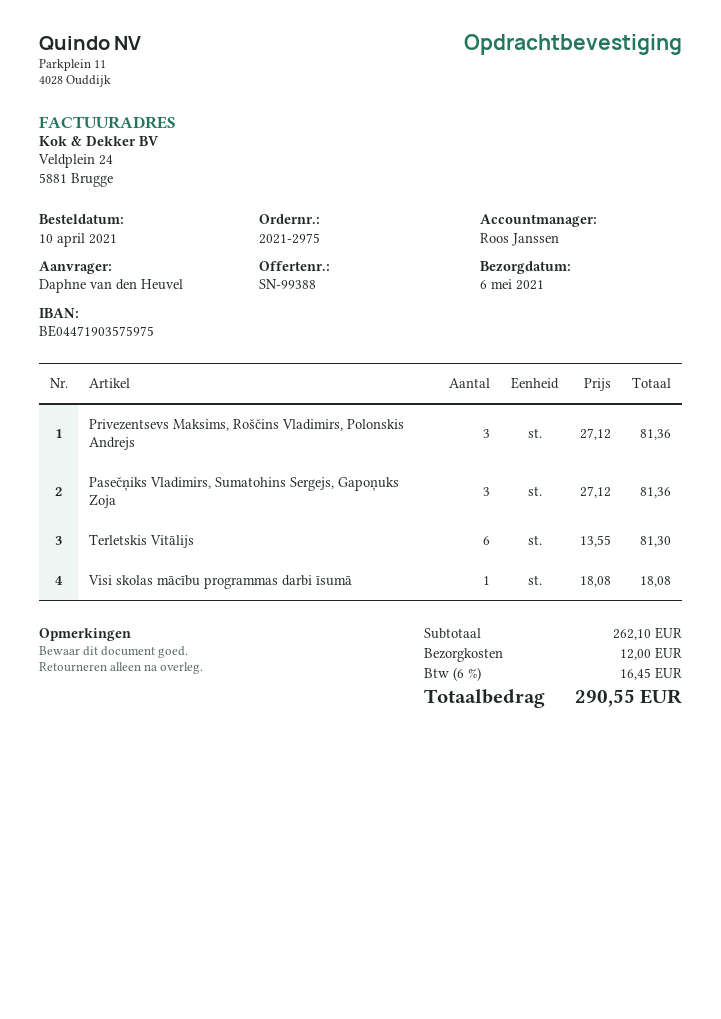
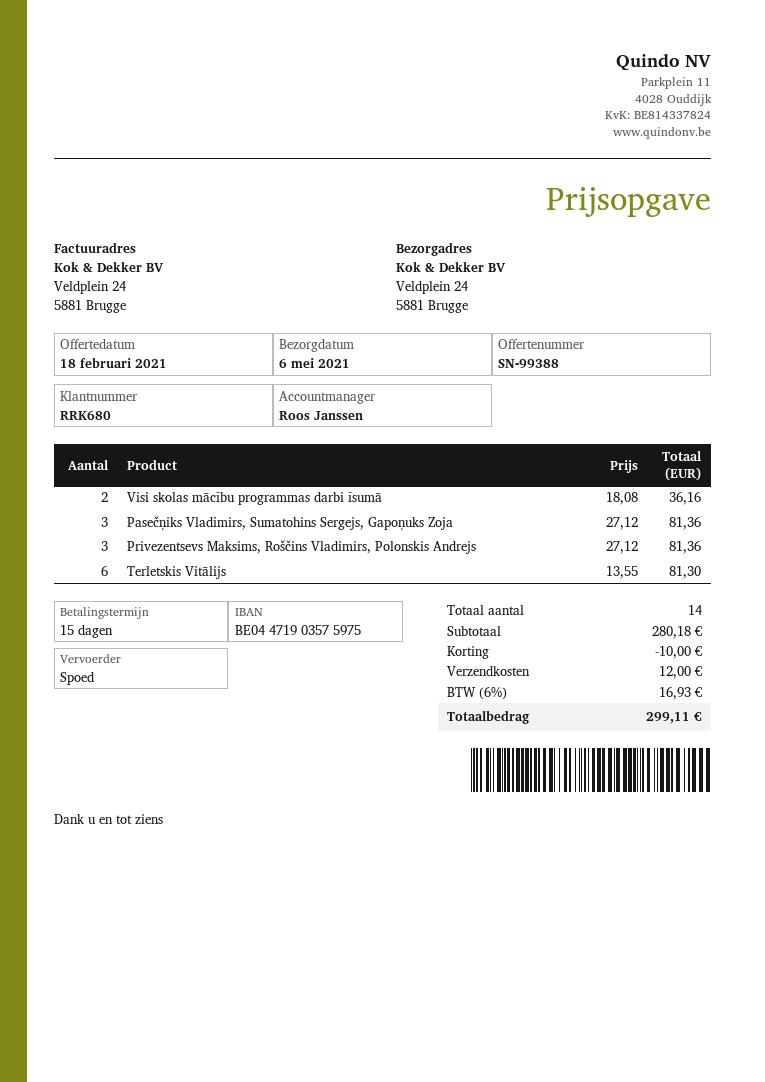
Visi skolas mācību programmas darbi īsumā: 1 x 18.08 = 18.08 -> 2 x 18.08 = 36.16
subtotal: 262.10 -> 280.18
discount: none -> 10.00
tax: 6% = 16.45 -> 6% = 16.93
total: 290.55 -> 299.11

